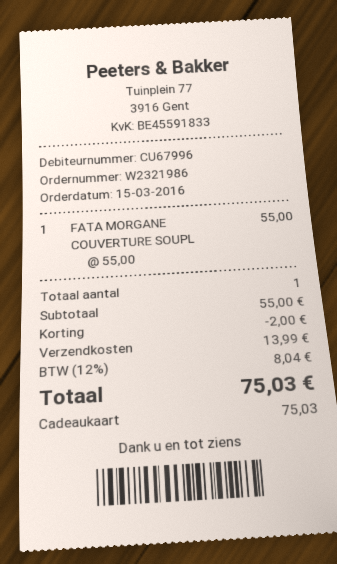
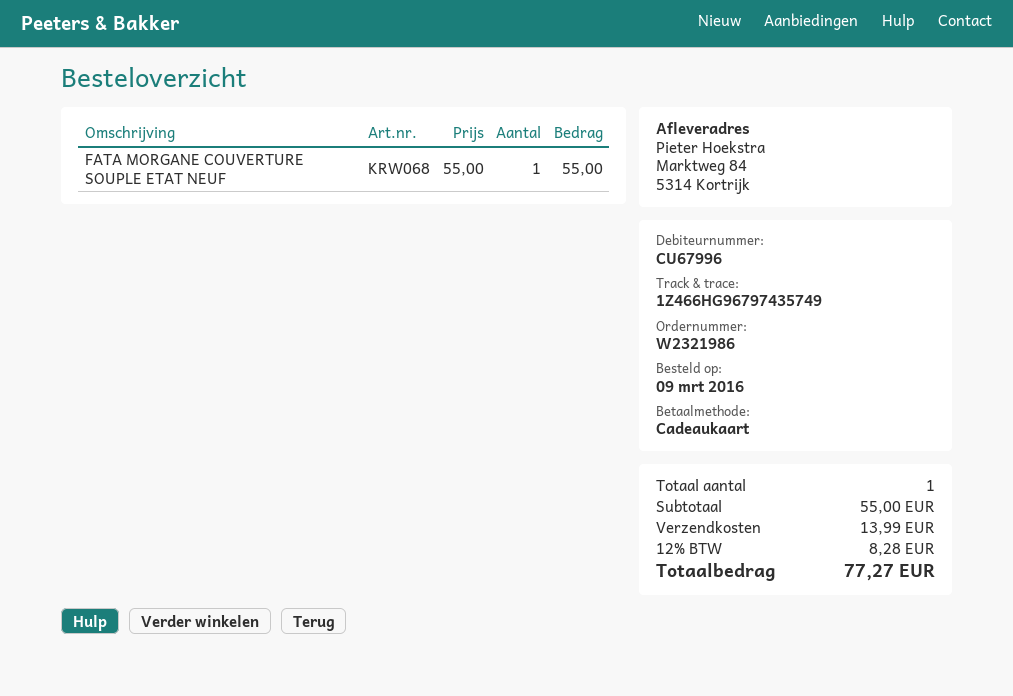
order date: 2016-03-15 -> 2016-03-09
discount: 2.00 -> none
tax: 12% = 8.04 -> 12% = 8.28
total: 75.03 -> 77.27

